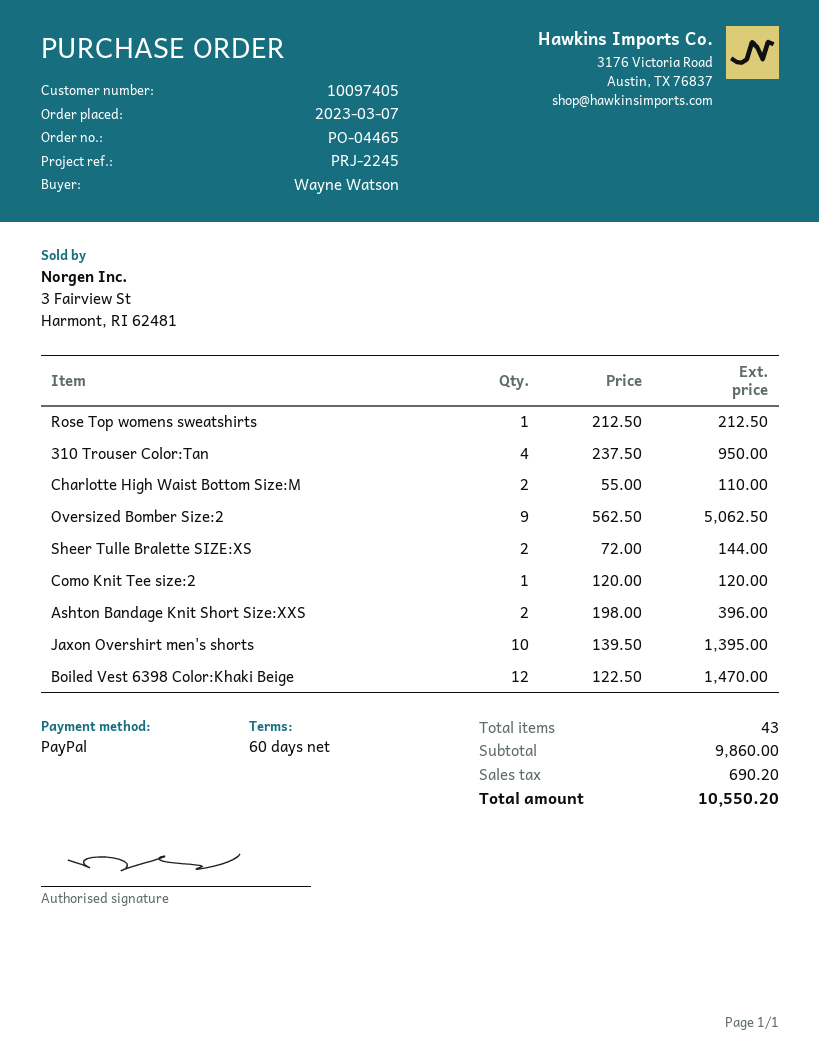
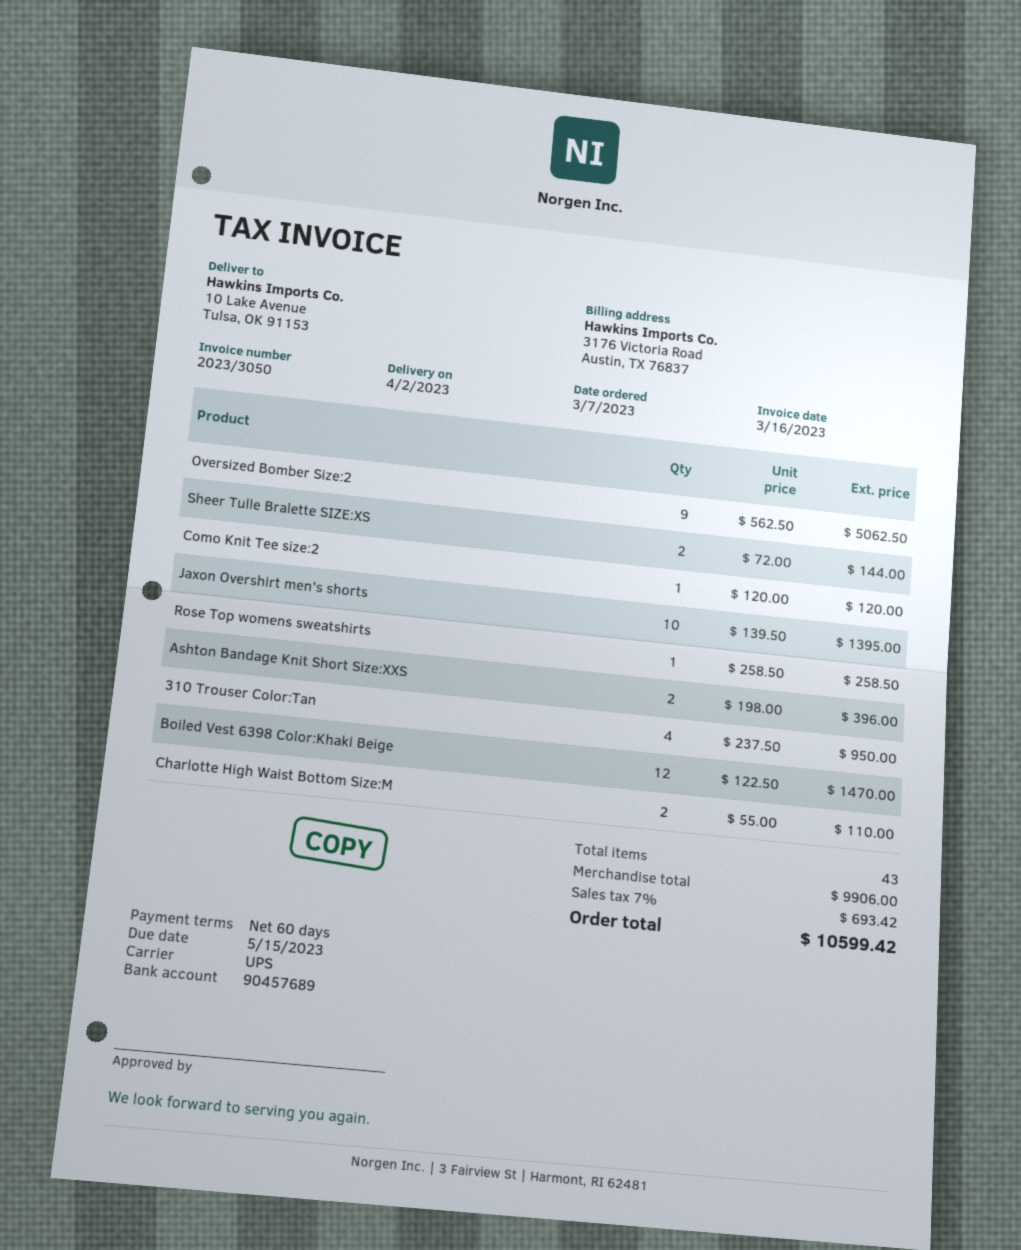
Rose Top womens sweatshirts: 1 x 212.50 = 212.50 -> 1 x 258.50 = 258.50
subtotal: 9860.00 -> 9906.00
tax: 690.20 -> 693.42
total: 10550.20 -> 10599.42

